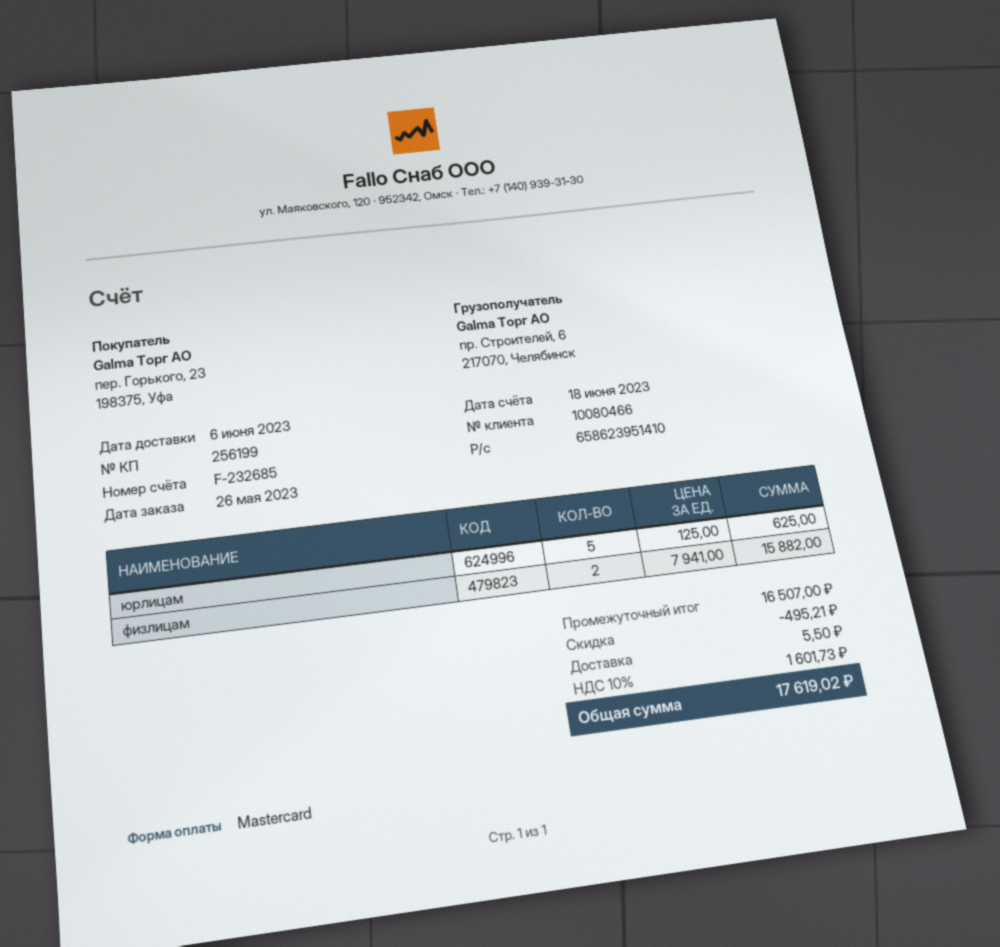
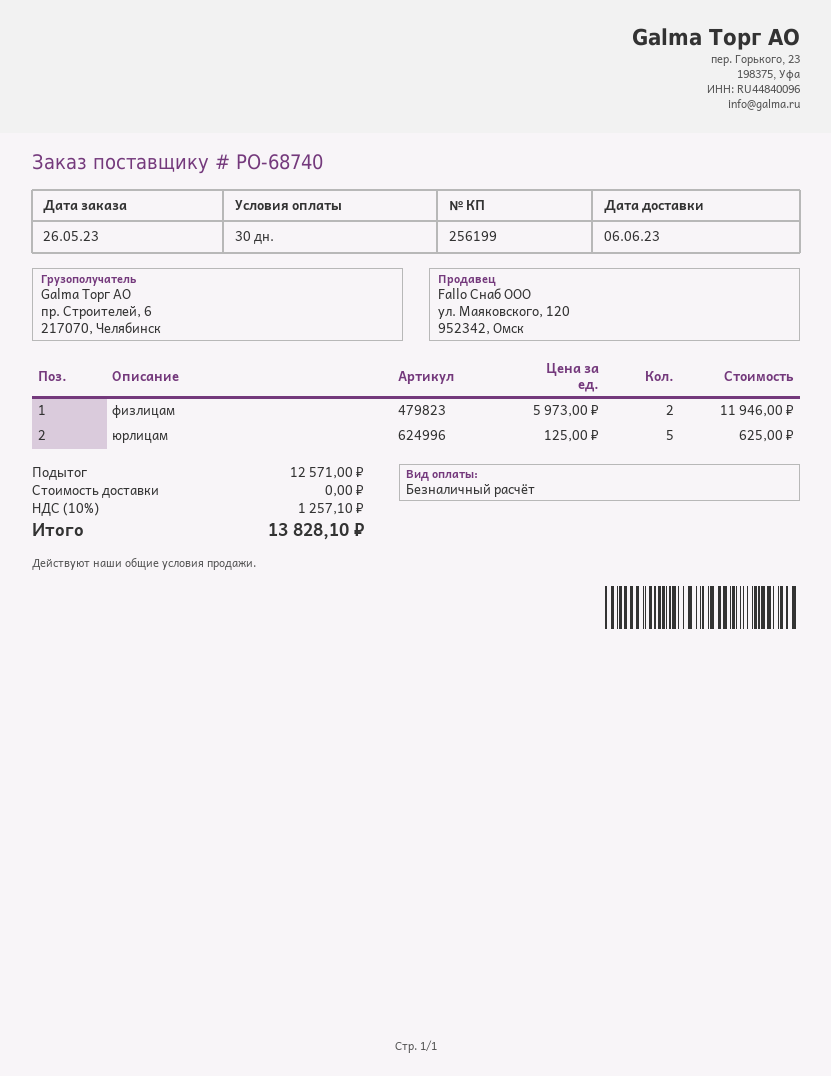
payment method: Mastercard -> bank transfer
физлицам: 2 x 7941.00 = 15882.00 -> 2 x 5973.00 = 11946.00
subtotal: 16507.00 -> 12571.00
discount: 495.21 -> none
shipping: 5.50 -> 0.00
tax: 10% = 1601.73 -> 10% = 1257.10
total: 17619.02 -> 13828.10

